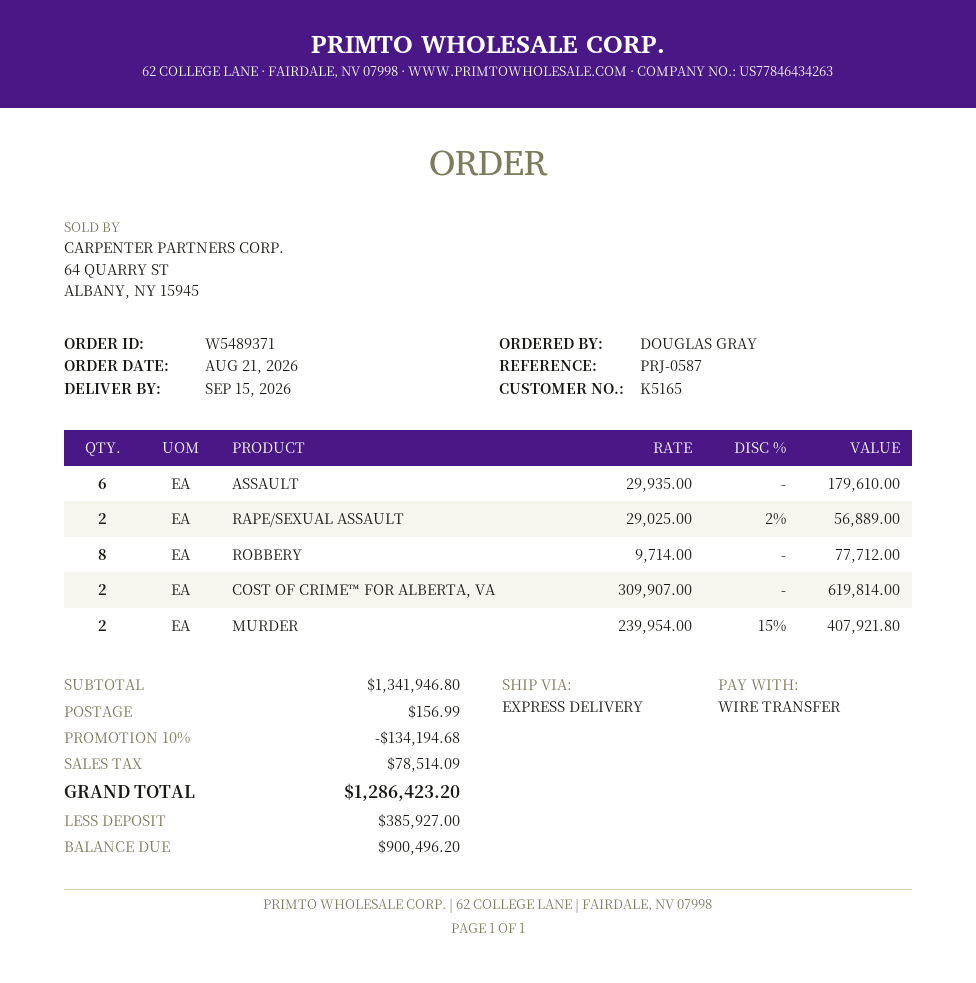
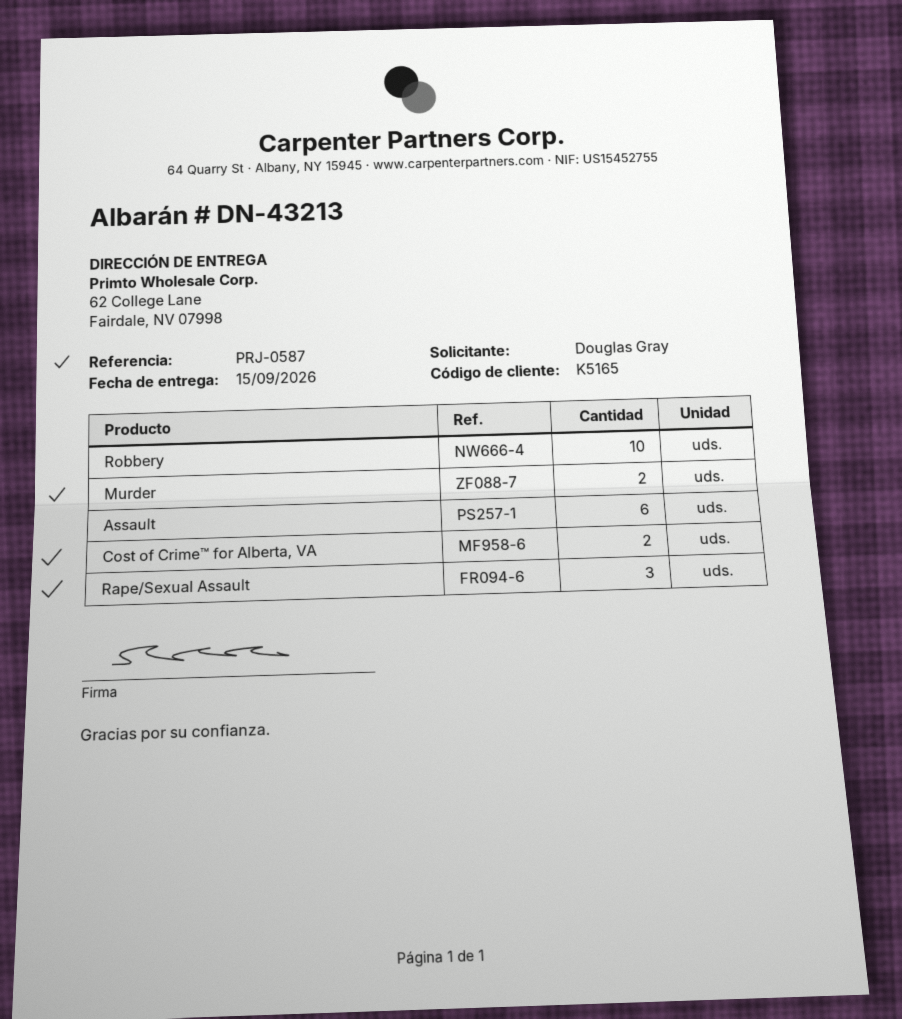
RAPE/SEXUAL ASSAULT: 2 -> 3
ROBBERY: 8 -> 10

